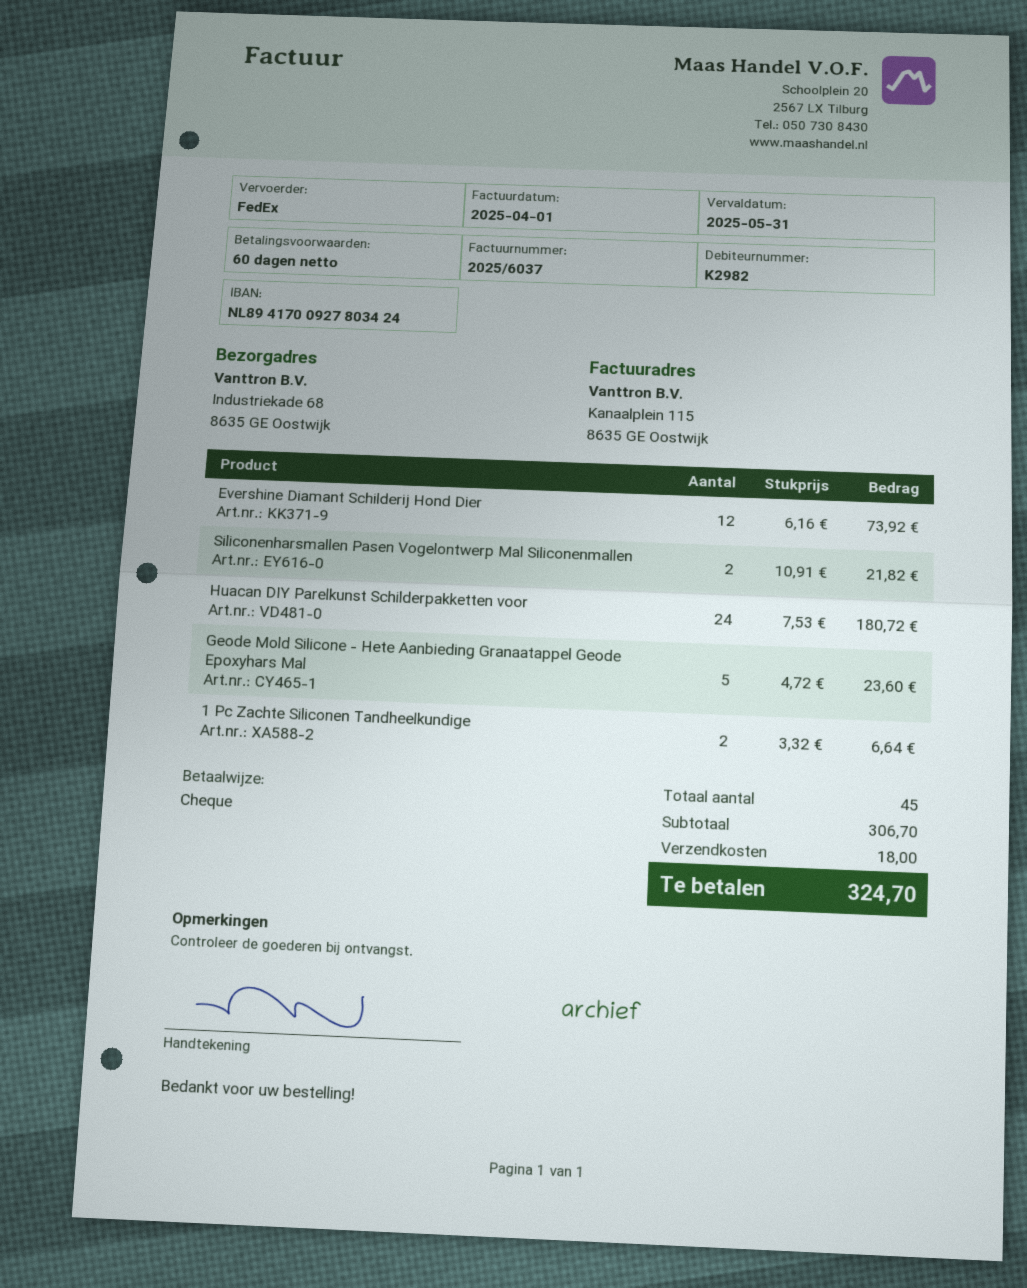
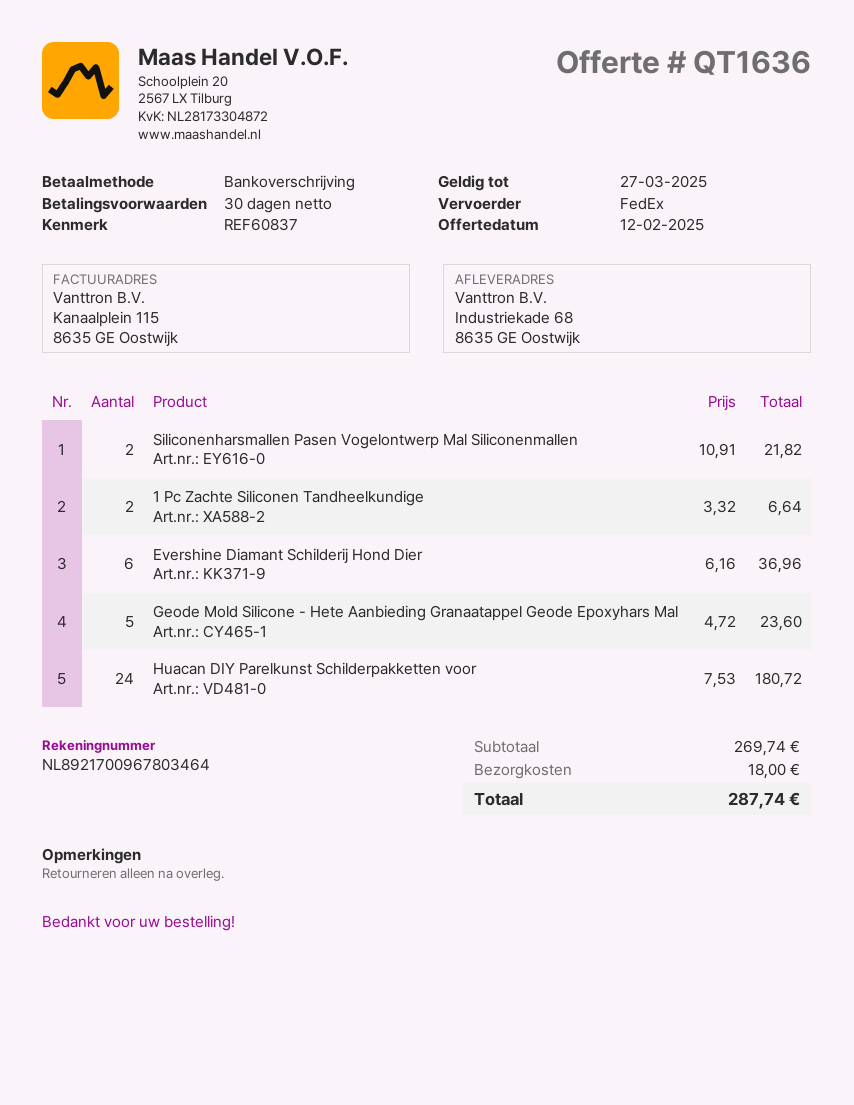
payment terms: 60 days -> 30 days
payment method: cheque -> bank transfer
bank account: NL8941700927803424 -> NL8921700967803464
Evershine Diamant Schilderij Hond Dier: 12 x 6.16 = 73.92 -> 6 x 6.16 = 36.96
subtotal: 306.70 -> 269.74
total: 324.70 -> 287.74

